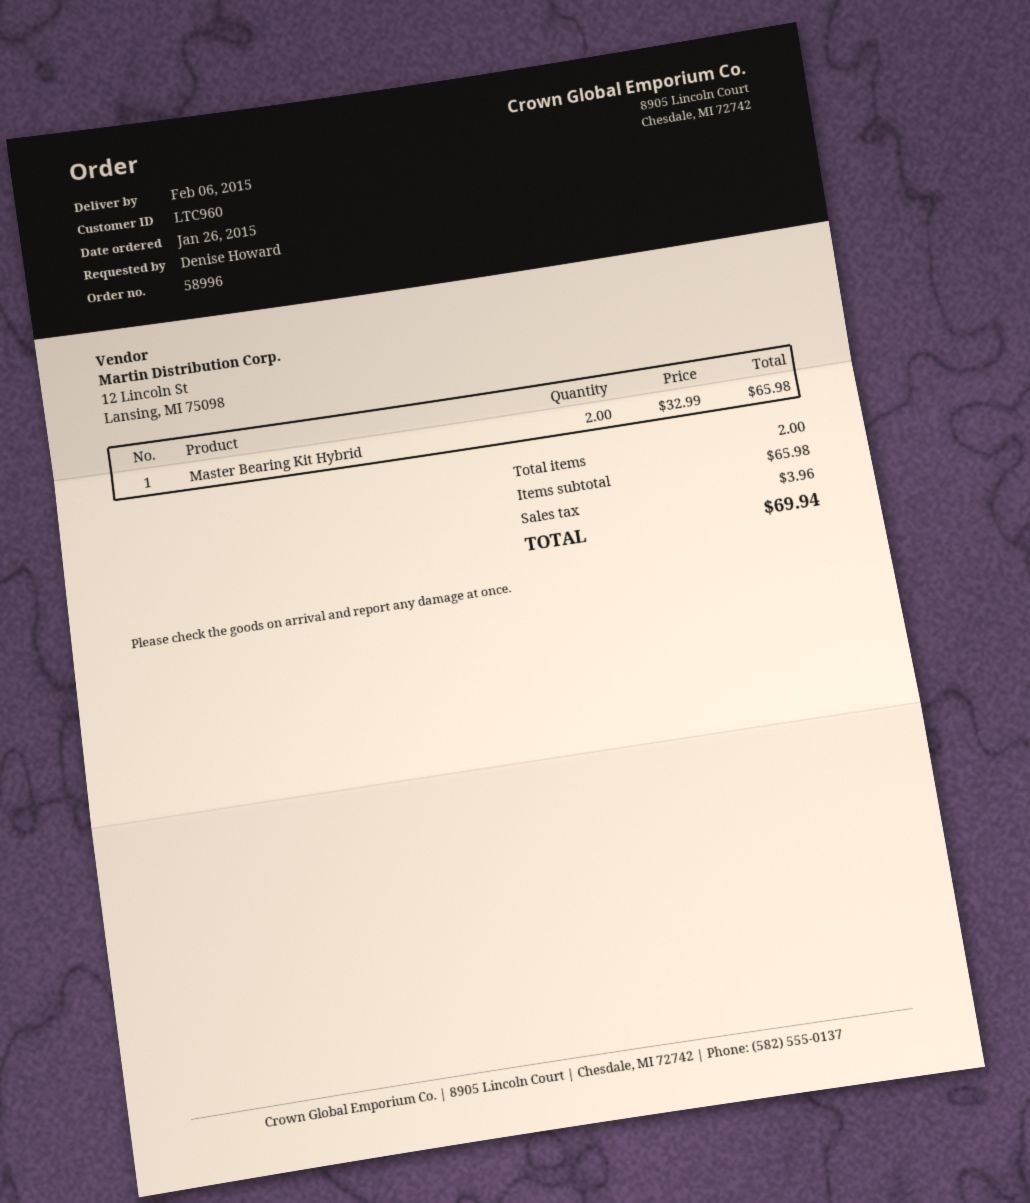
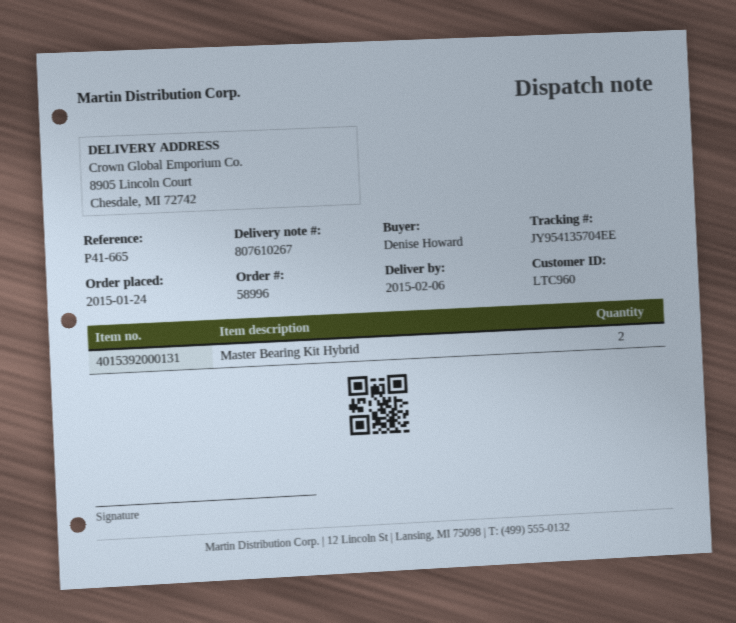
order date: 2015-01-26 -> 2015-01-24

